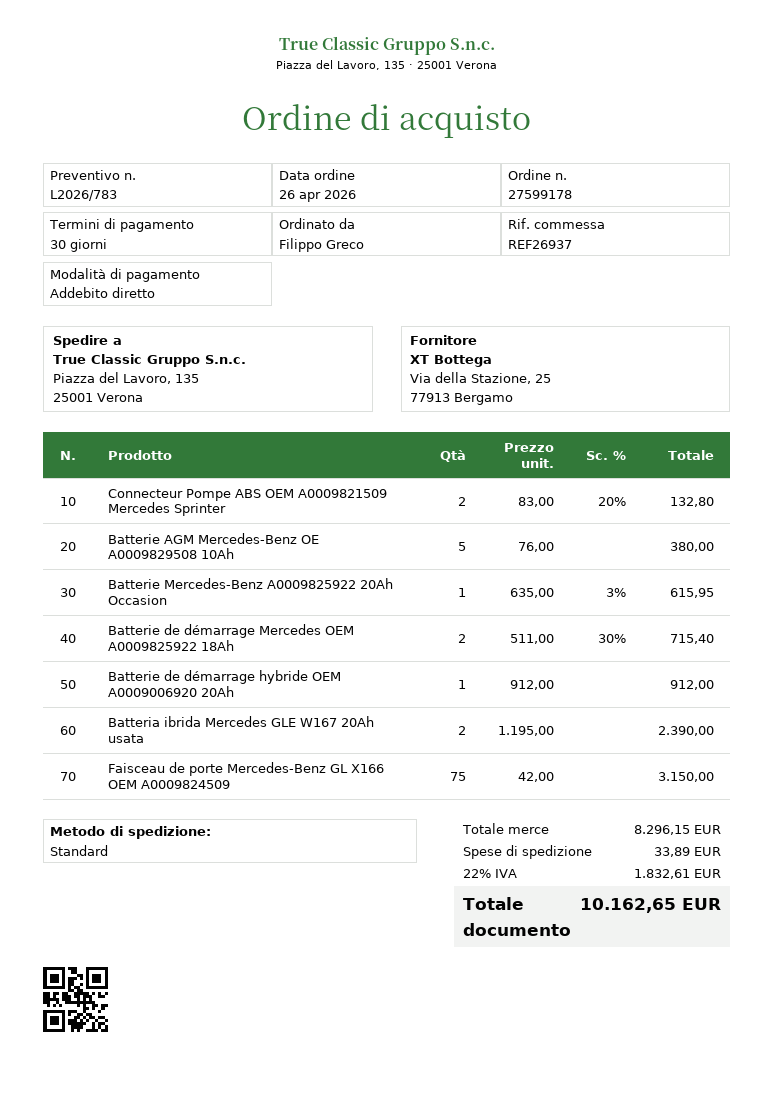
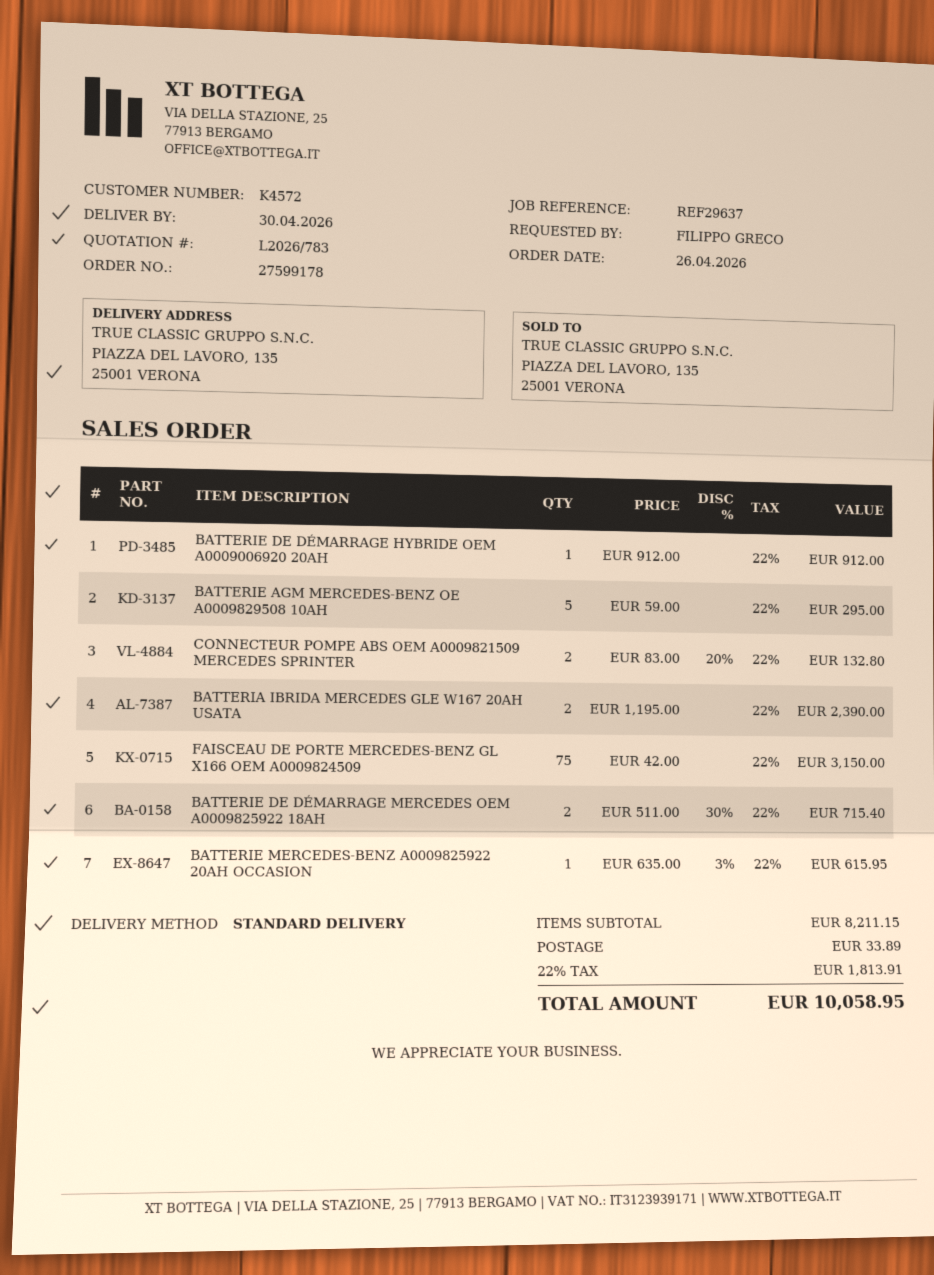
reference: REF26937 -> REF29637
Batterie AGM Mercedes-Benz OE A0009829508 10Ah: 5 x 76.00 = 380.00 -> 5 x 59.00 = 295.00
subtotal: 8296.15 -> 8211.15
tax: 22% = 1832.61 -> 22% = 1813.91
total: 10162.65 -> 10058.95

